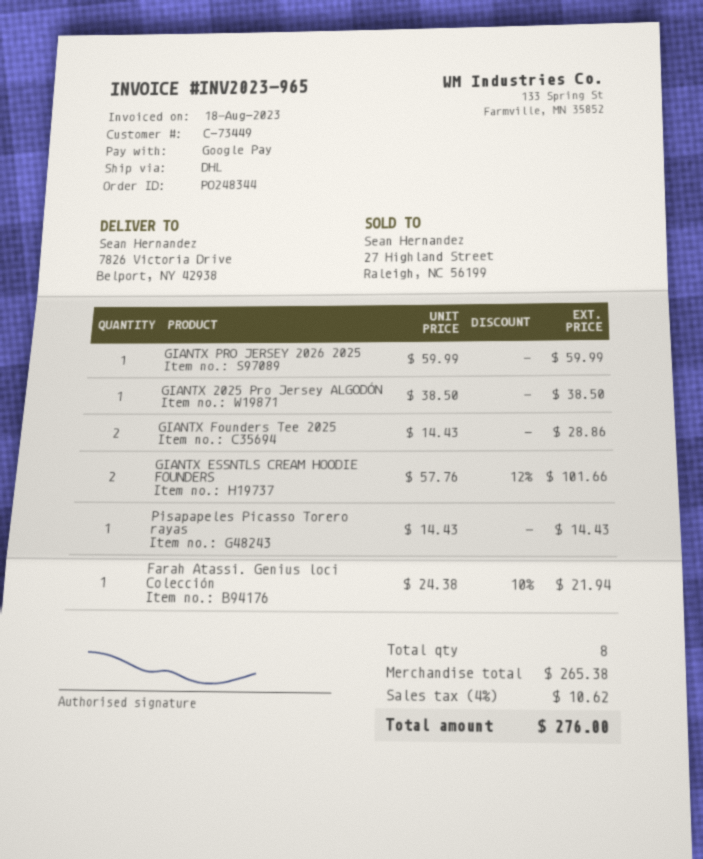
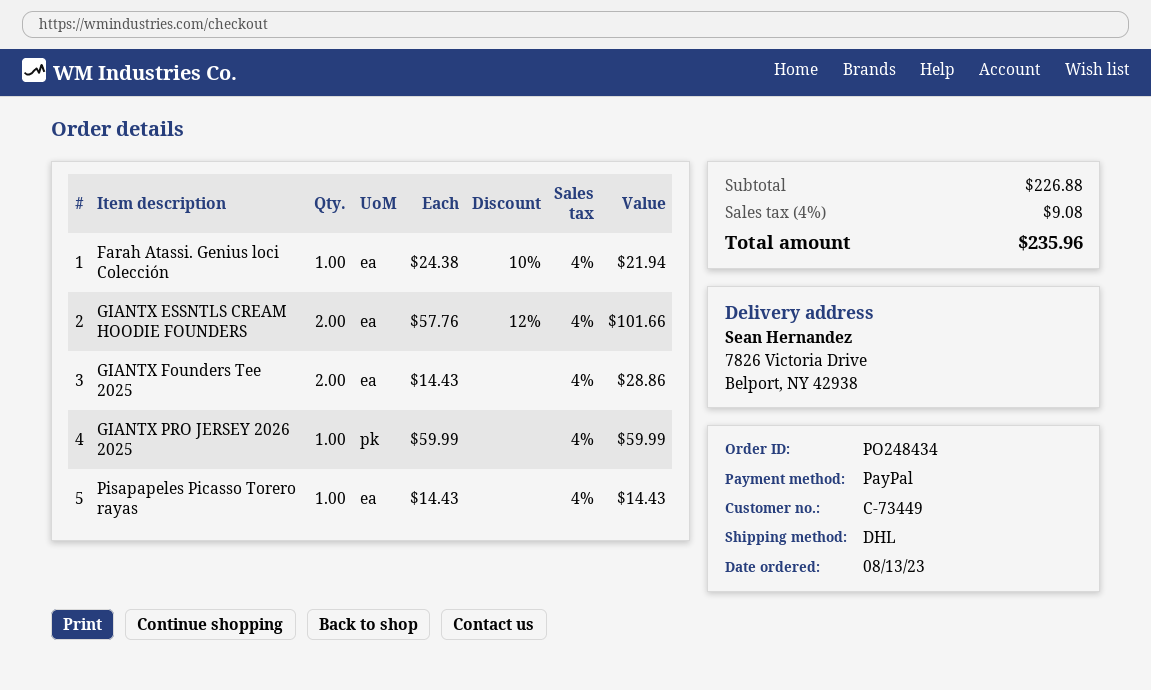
order number: PO248344 -> PO248434
payment method: Google Pay -> PayPal
GIANTX 2025 Pro Jersey ALGODÓN: 1 x 38.50 = 38.50 -> none
subtotal: 265.38 -> 226.88
tax: 4% = 10.62 -> 4% = 9.08
total: 276.00 -> 235.96

